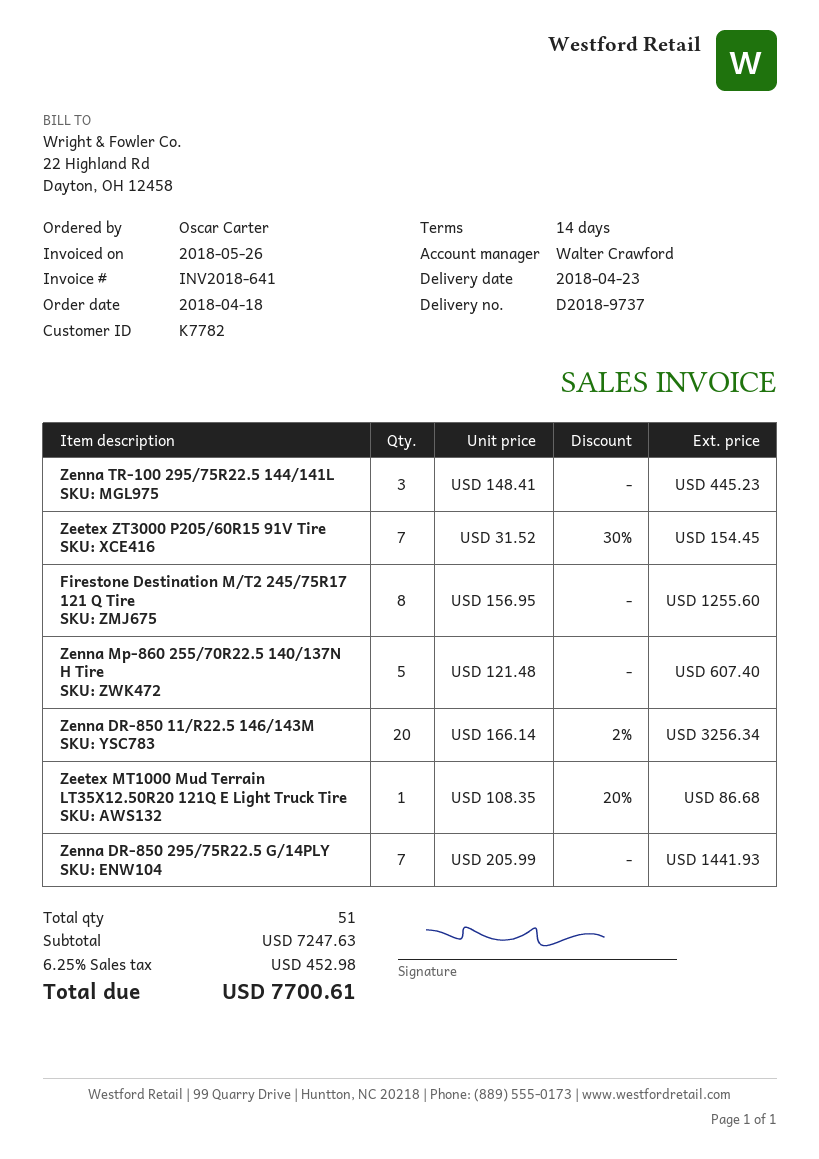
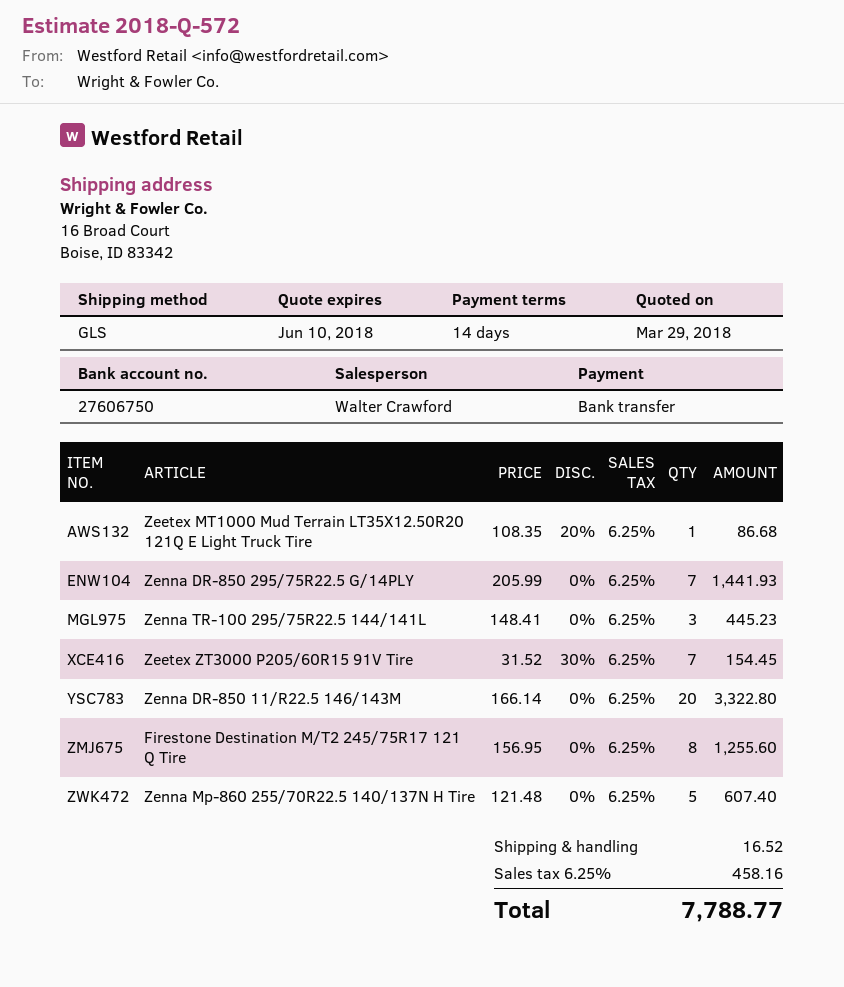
Zenna DR-850 11/R22.5 146/143M: 20 x 166.14 - 2% = 3256.34 -> 20 x 166.14 = 3322.80
shipping: none -> 16.52
tax: 6.25% = 452.98 -> 6.25% = 458.16
total: 7700.61 -> 7788.77

